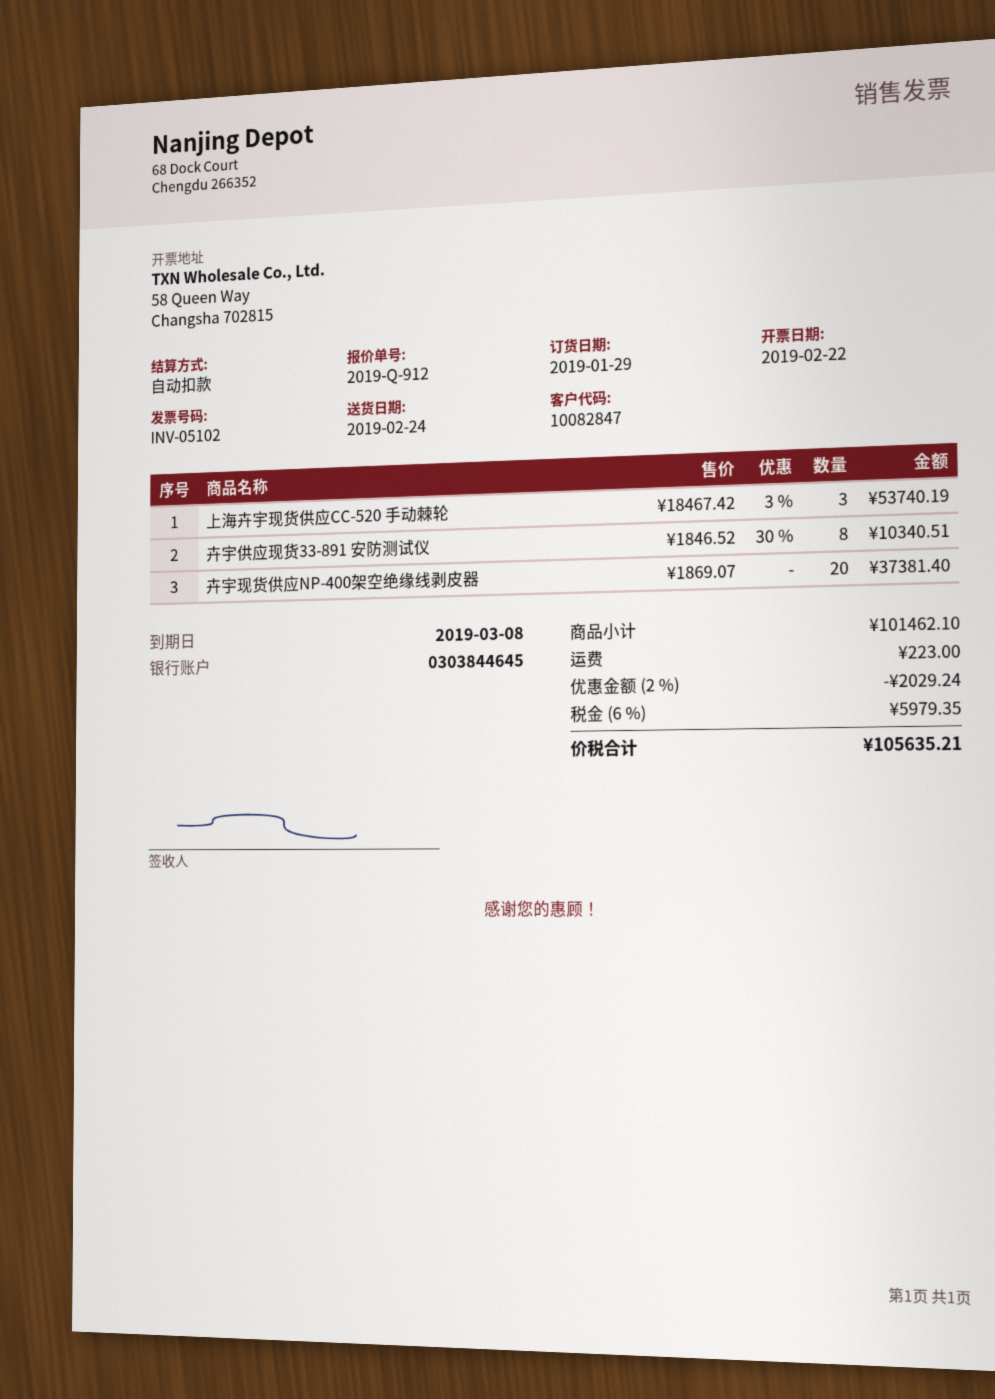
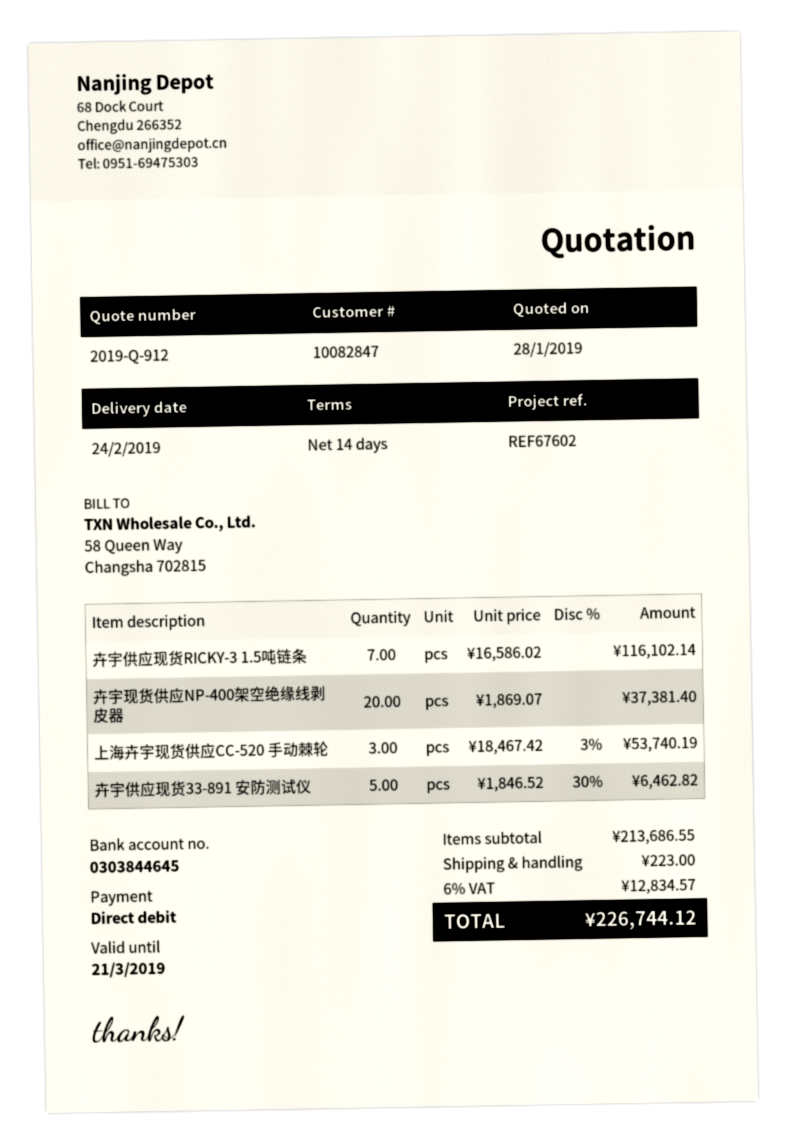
卉宇供应现货33-891 安防测试仪: 8 x 1846.52 - 30% = 10340.51 -> 5 x 1846.52 - 30% = 6462.82
卉宇供应现货RICKY-3 1.5吨链条: none -> 7 x 16586.02 = 116102.14
subtotal: 101462.10 -> 213686.55
discount: 2% = 2029.24 -> none
tax: 6% = 5979.35 -> 6% = 12834.57
total: 105635.21 -> 226744.12

